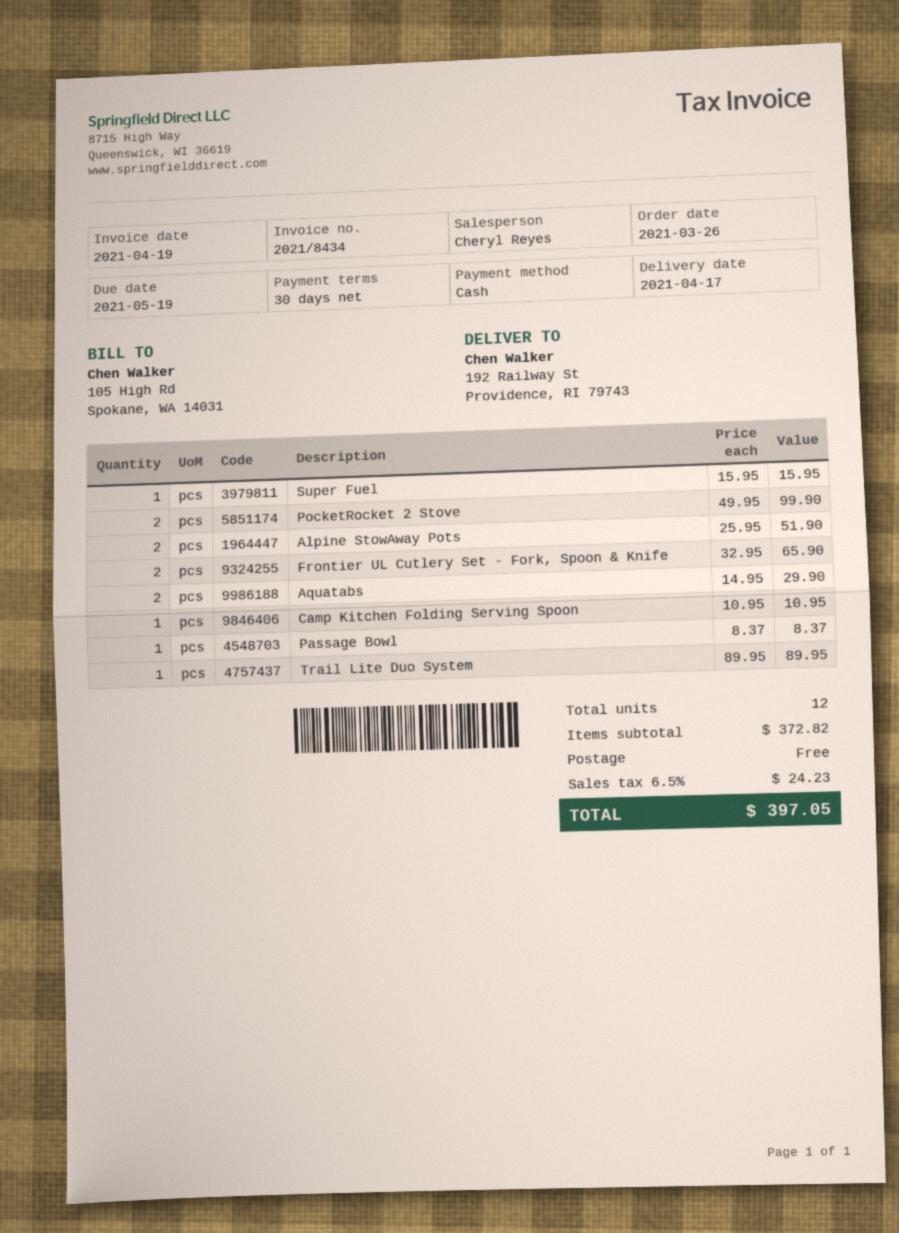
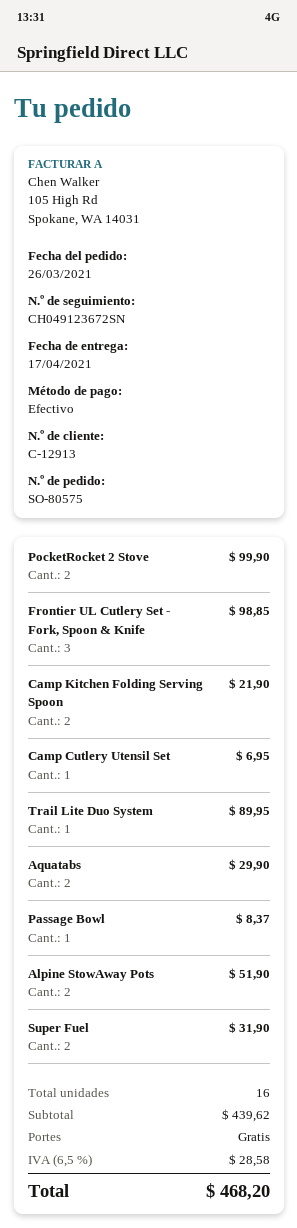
Super Fuel: 1 for 15.95 -> 2 for 31.90
Frontier UL Cutlery Set - Fork, Spoon & Knife: 2 for 65.90 -> 3 for 98.85
Camp Kitchen Folding Serving Spoon: 1 for 10.95 -> 2 for 21.90
Camp Cutlery Utensil Set: none -> 1 for 6.95
total quantity: 12 -> 16
subtotal: 372.82 -> 439.62
tax: 6.5% = 24.23 -> 6.5% = 28.58
total: 397.05 -> 468.20

